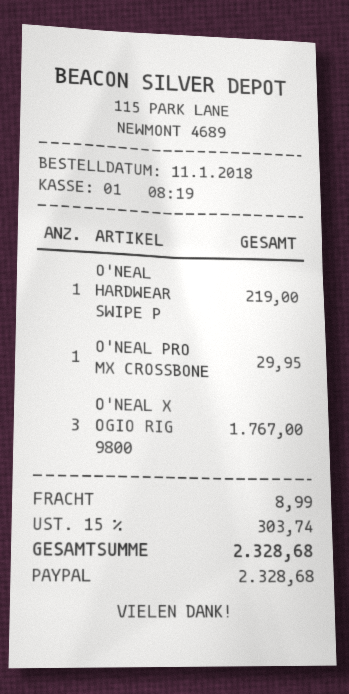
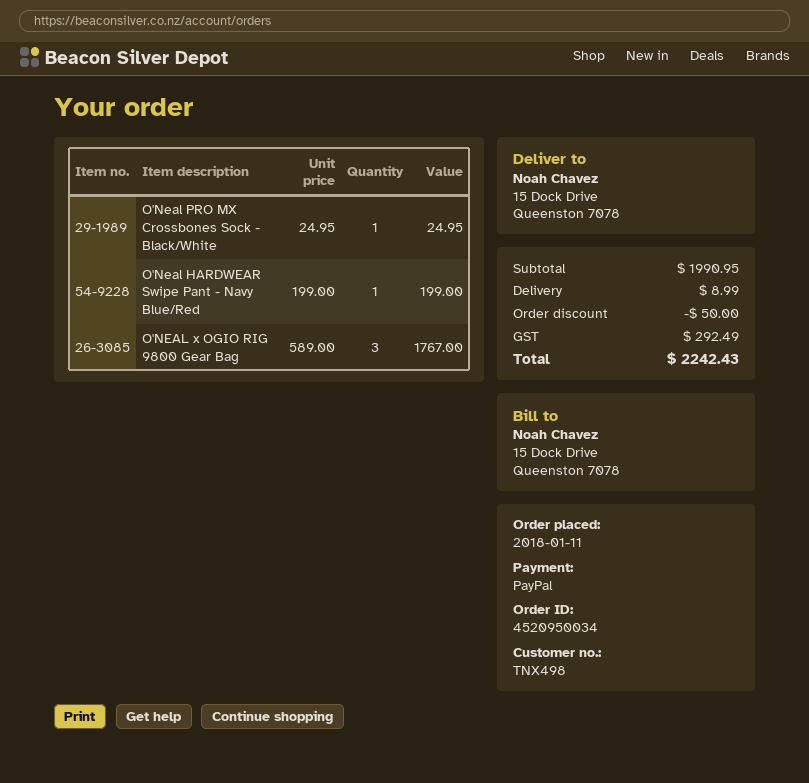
O'NEAL HARDWEAR SWIPE P: 1 for 219.00 -> 1 for 199.00
O'NEAL PRO MX CROSSBONE: 1 for 29.95 -> 1 for 24.95
discount: none -> 50.00
tax: 303.74 -> 292.49
total: 2328.68 -> 2242.43

